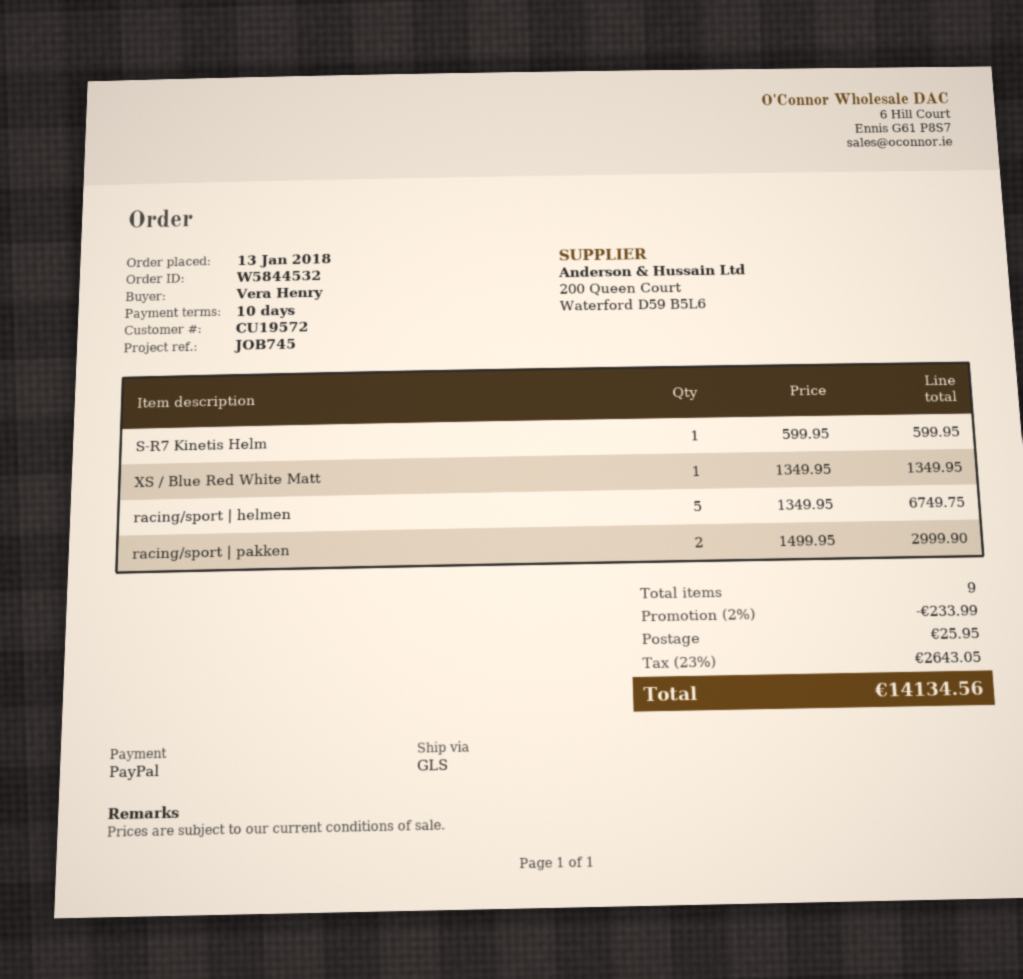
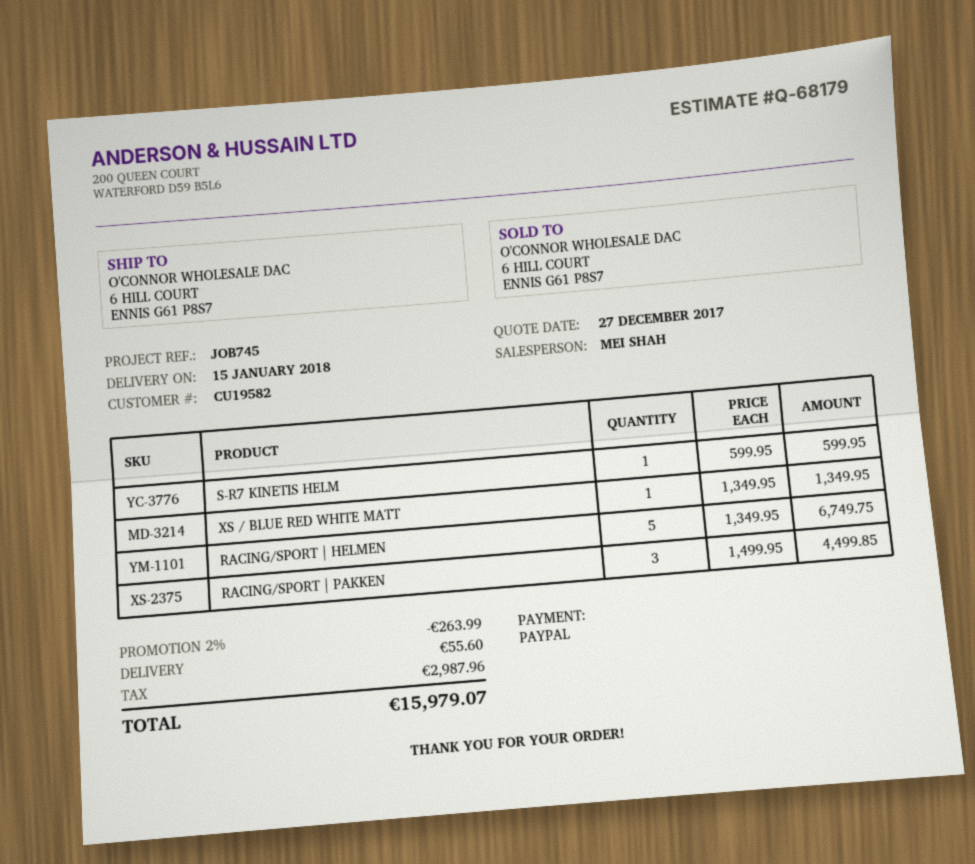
customer number: CU19572 -> CU19582
racing/sport | pakken: 2 x 1499.95 = 2999.90 -> 3 x 1499.95 = 4499.85
discount: 2% = 233.99 -> 2% = 263.99
shipping: 25.95 -> 55.60
tax: 2643.05 -> 2987.96
total: 14134.56 -> 15979.07

